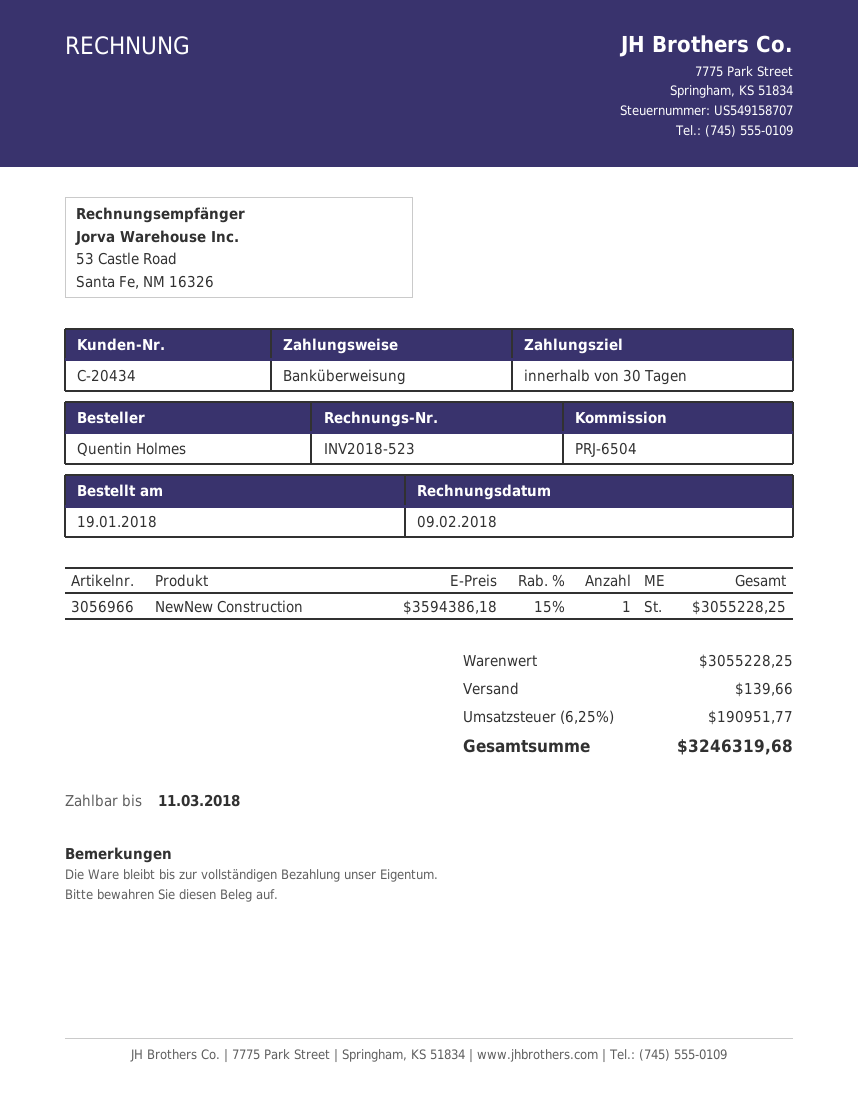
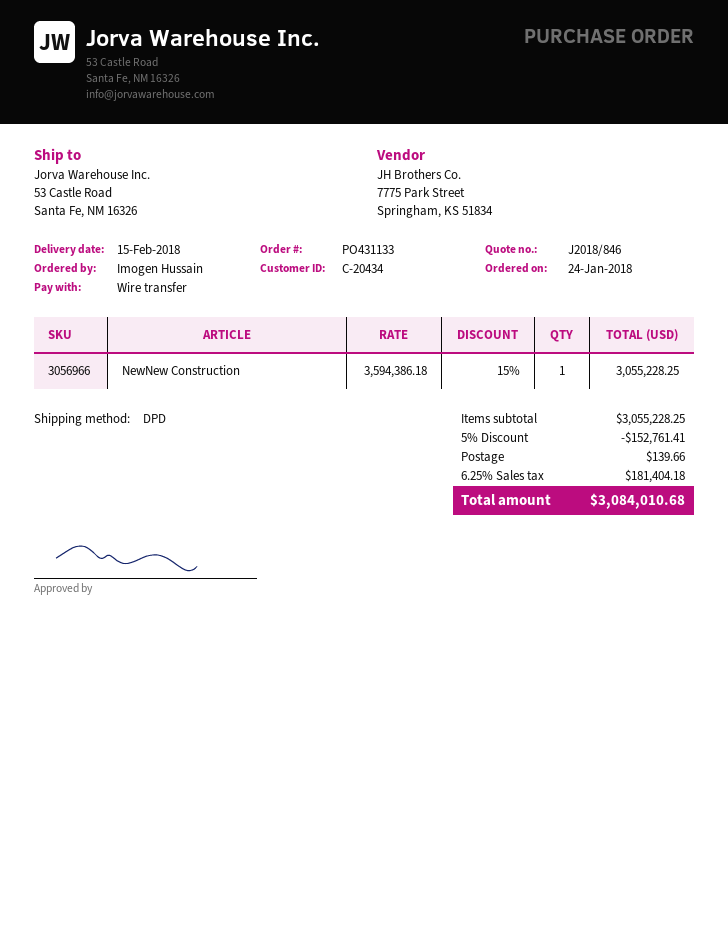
order date: 2018-01-19 -> 2018-01-24
ordered by: Quentin Holmes -> Imogen Hussain
discount: none -> 5% = 152761.41
tax: 6.25% = 190951.77 -> 6.25% = 181404.18
total: 3246319.68 -> 3084010.68

